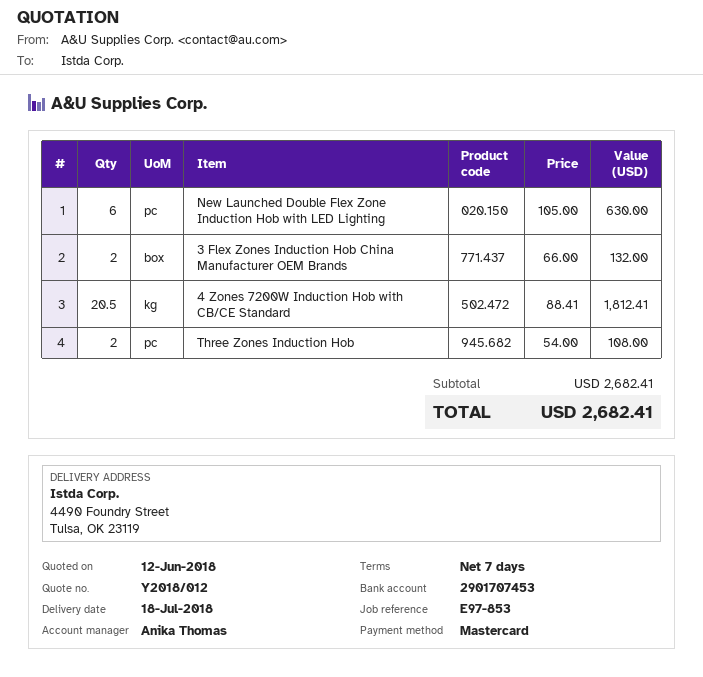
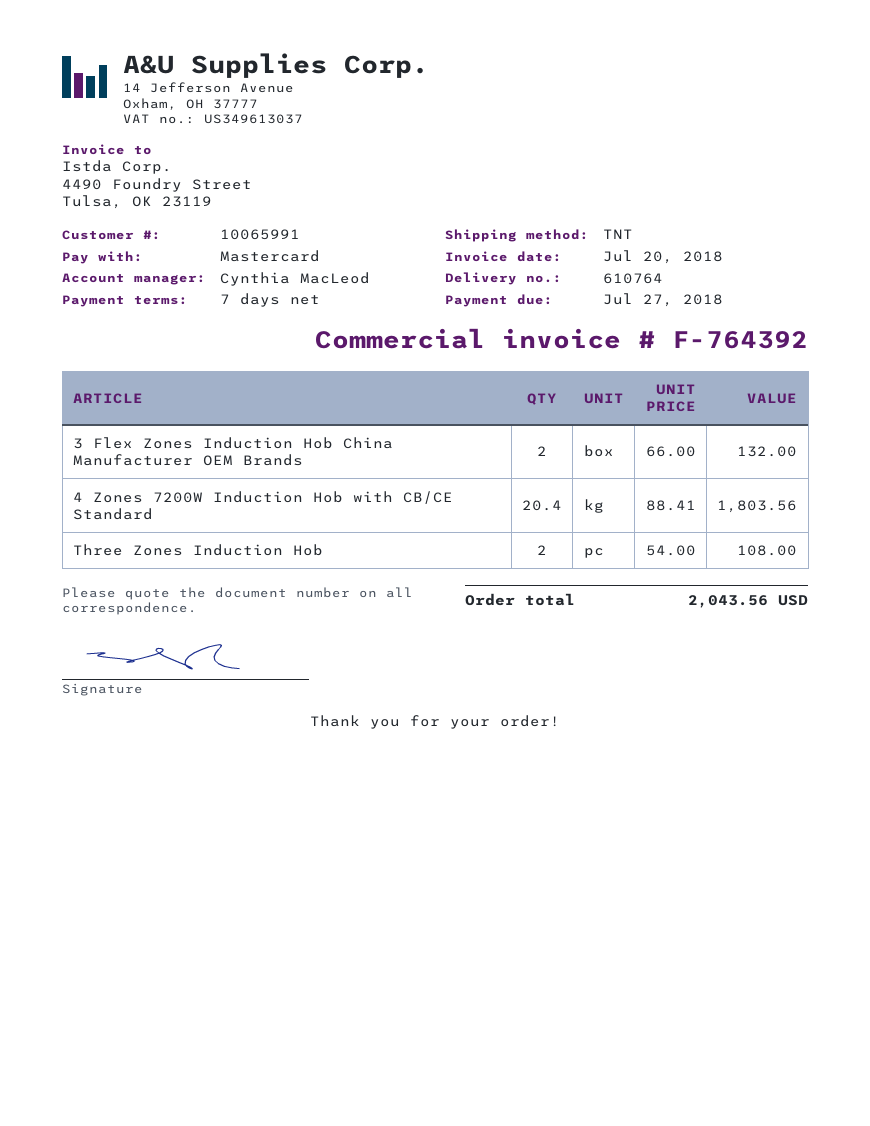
sales rep: Anika Thomas -> Cynthia MacLeod
New Launched Double Flex Zone Induction Hob with LED Lighting: 6 x 105.00 = 630.00 -> none
4 Zones 7200W Induction Hob with CB/CE Standard: 20.5 x 88.41 = 1812.41 -> 20.4 x 88.41 = 1803.56
total: 2682.41 -> 2043.56

